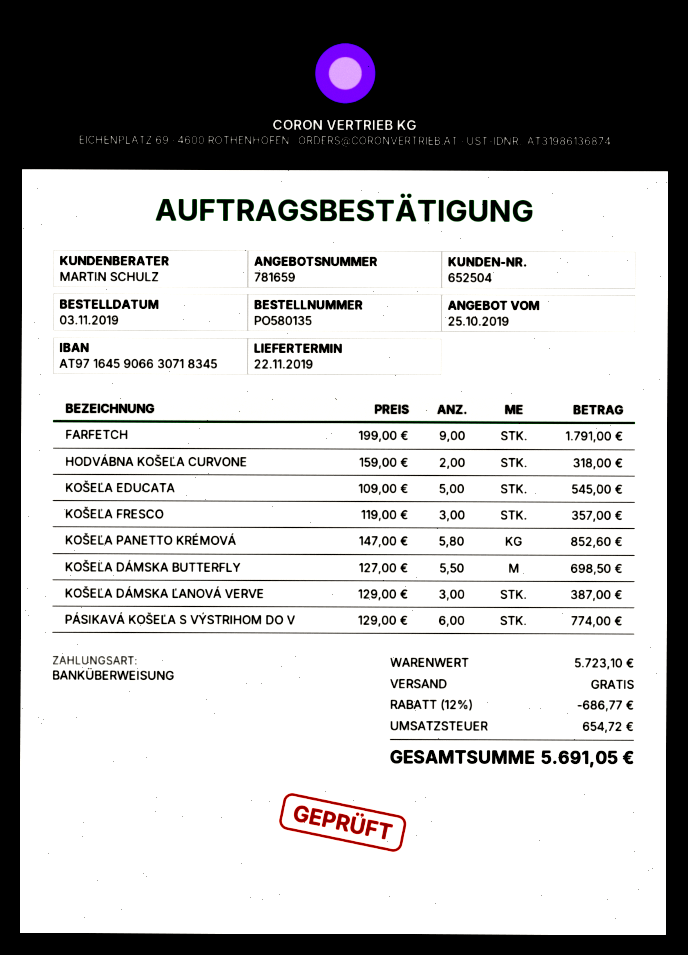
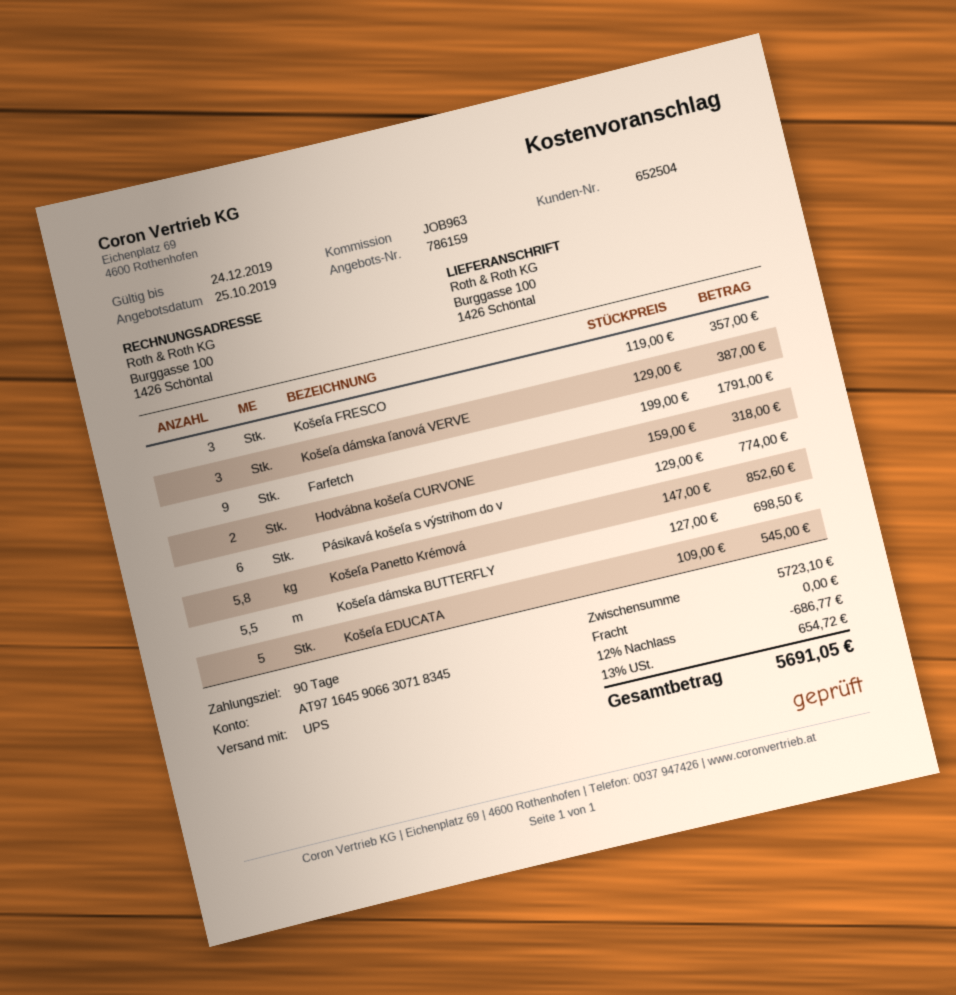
quote number: 781659 -> 786159

